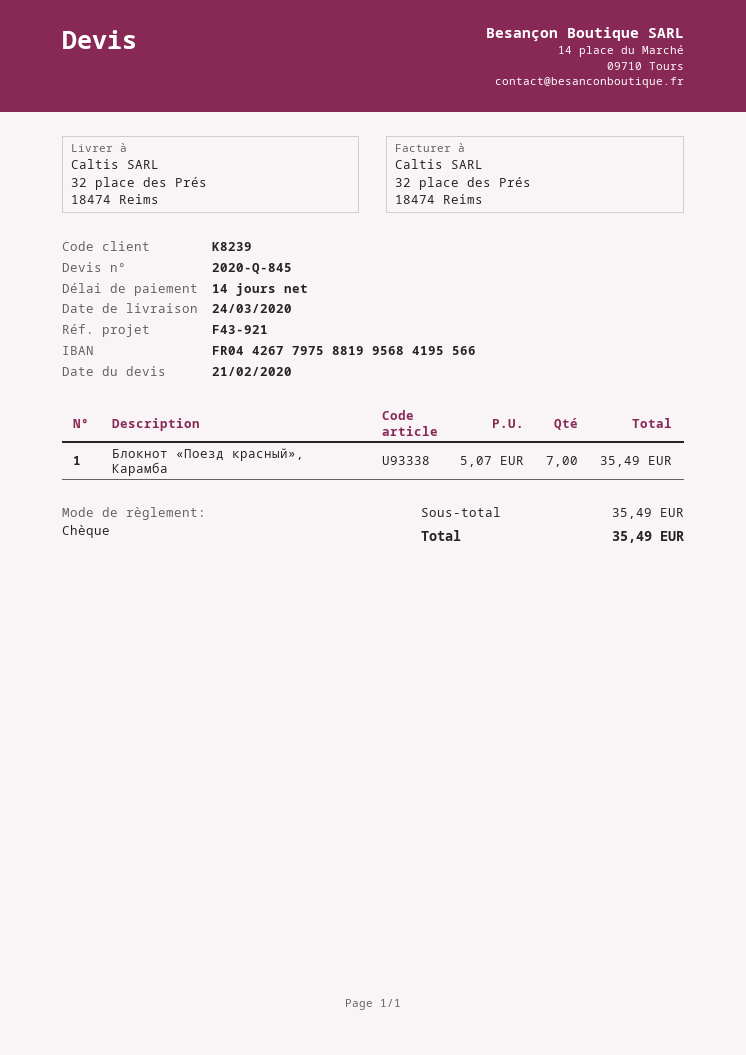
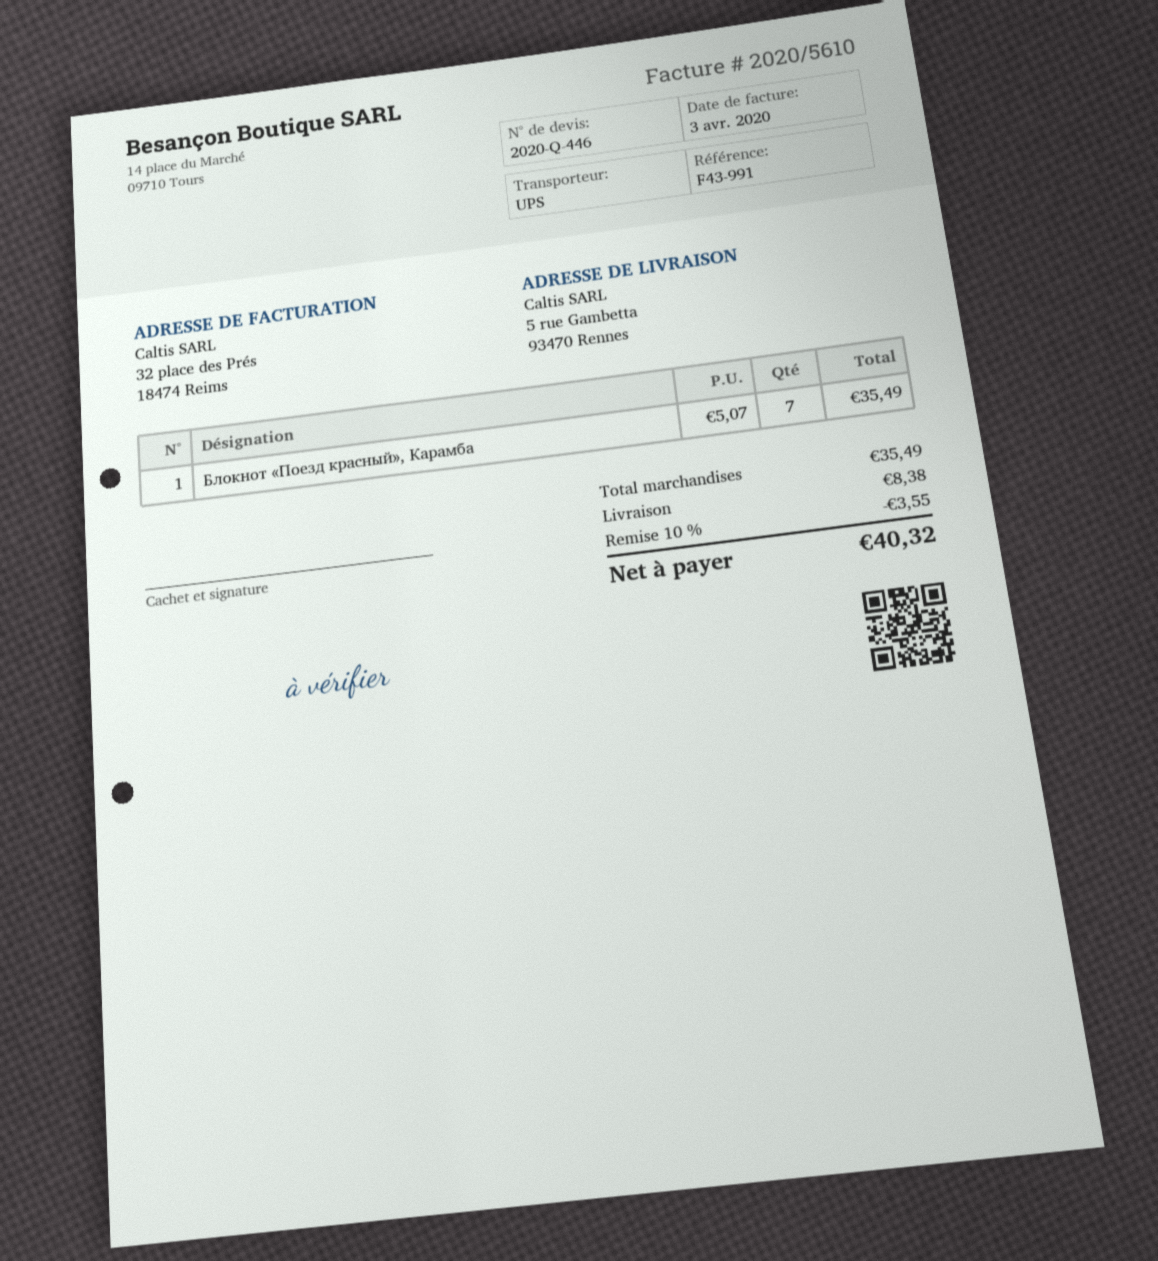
quote number: 2020-Q-845 -> 2020-Q-446
reference: F43-921 -> F43-991
ship to: 32 place des Prés, 18474 Reims -> 5 rue Gambetta, 93470 Rennes
discount: none -> 10% = 3.55
shipping: none -> 8.38
total: 35.49 -> 40.32

